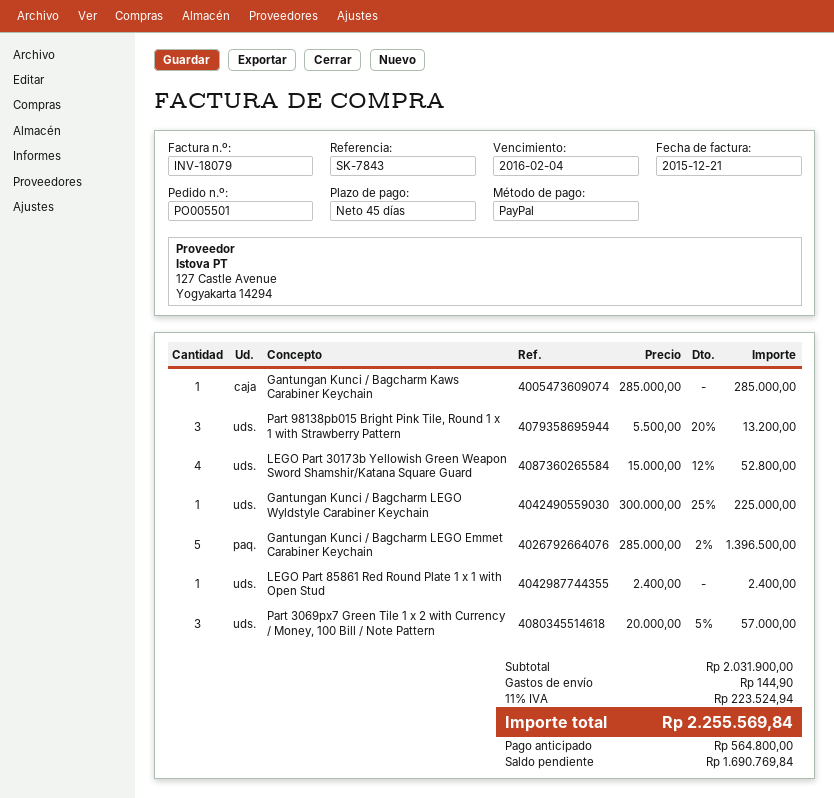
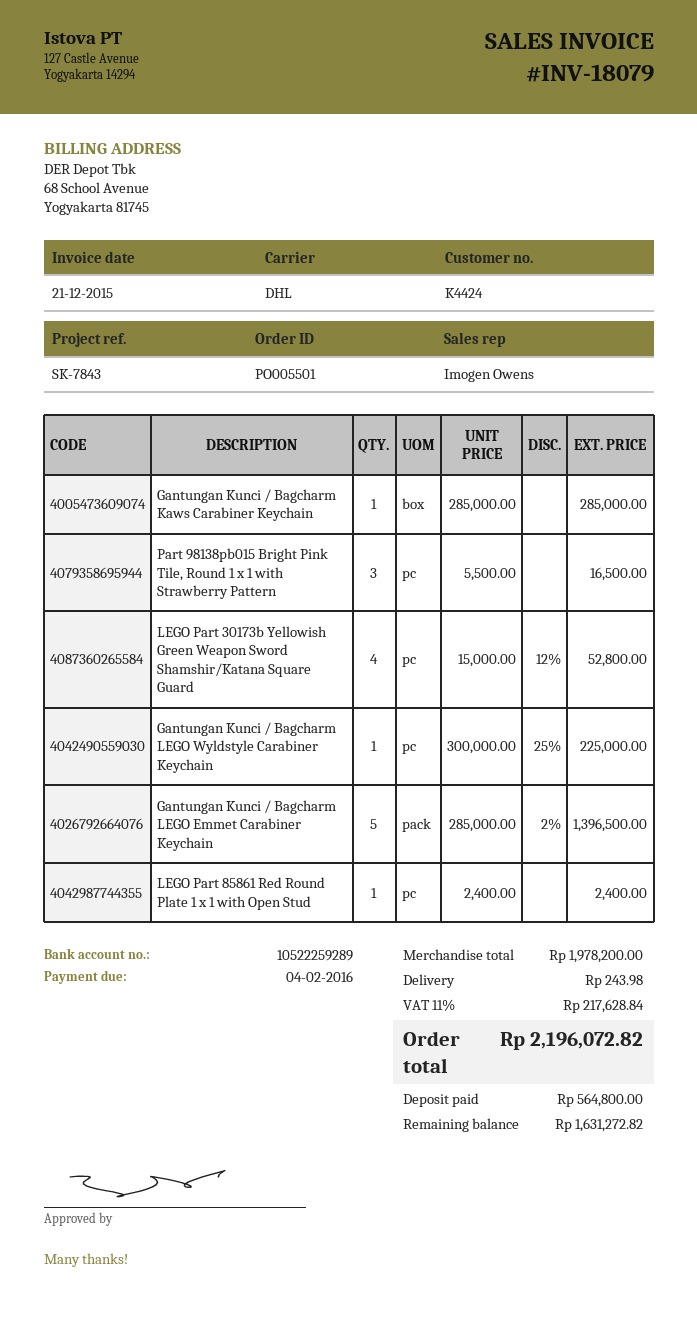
Part 98138pb015 Bright Pink Tile, Round 1 x 1 with Strawberry Pattern: 3 x 5500.00 - 20% = 13200.00 -> 3 x 5500.00 = 16500.00
Part 3069px7 Green Tile 1 x 2 with Currency / Money, 100 Bill / Note Pattern: 3 x 20000.00 - 5% = 57000.00 -> none
subtotal: 2031900.00 -> 1978200.00
shipping: 144.90 -> 243.98
tax: 11% = 223524.94 -> 11% = 217628.84
total: 2255569.84 -> 2196072.82
balance: 1690769.84 -> 1631272.82

